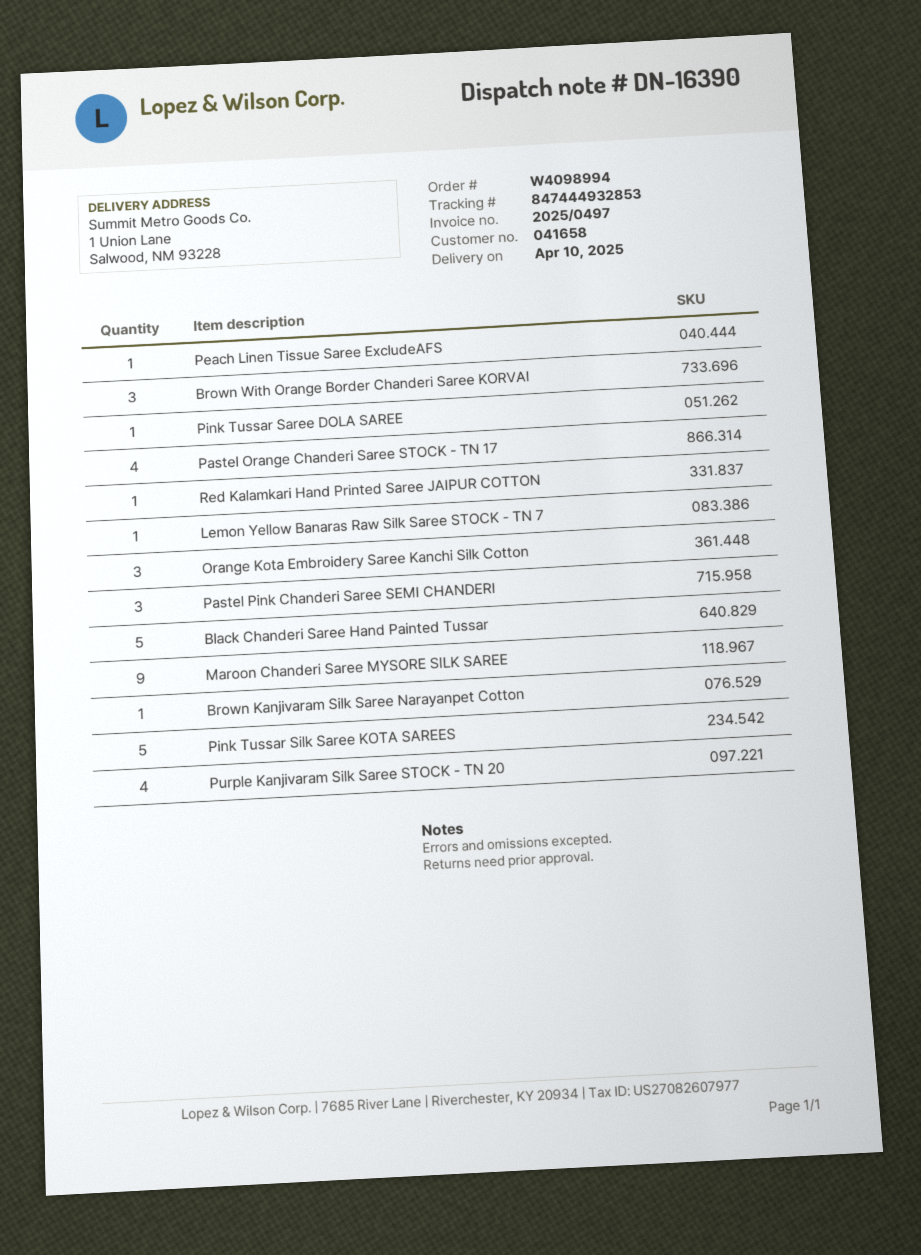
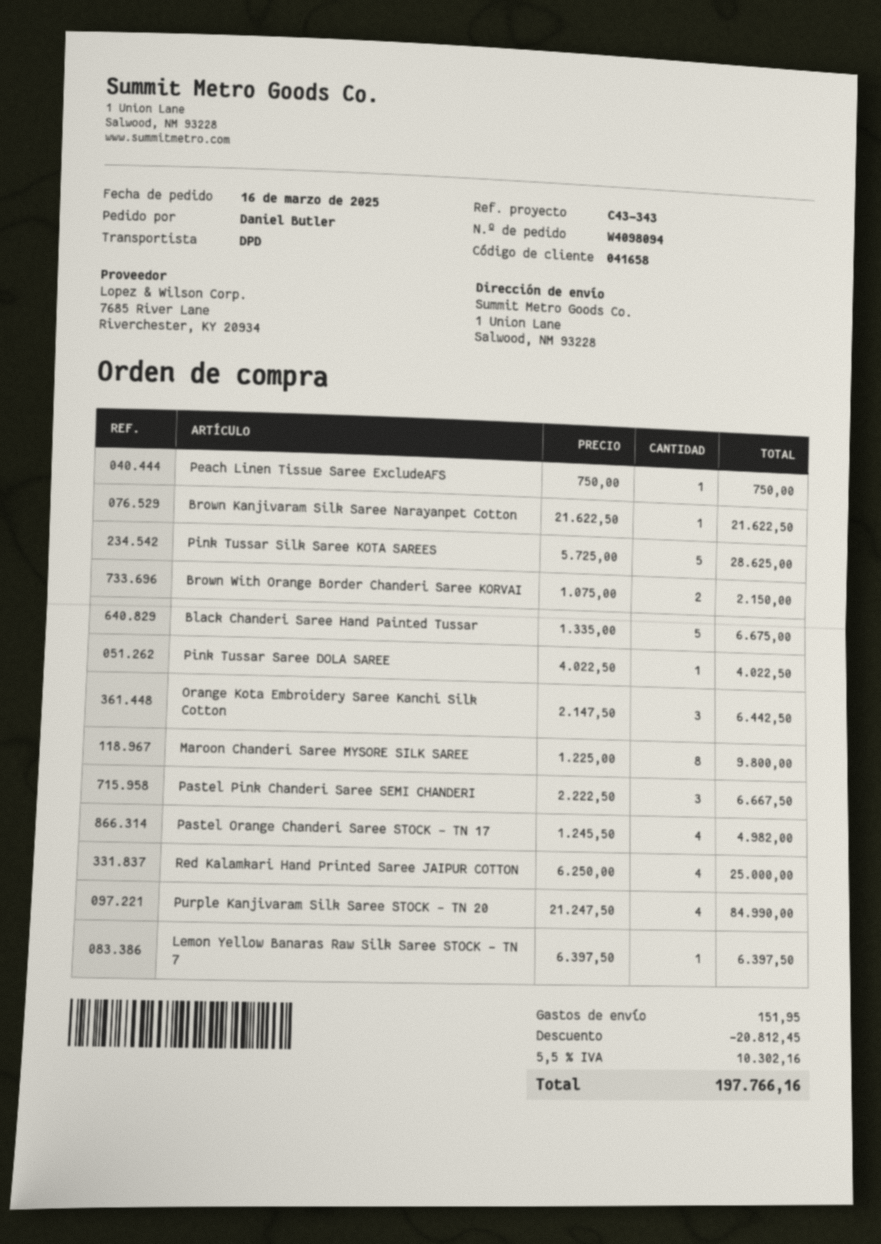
order number: W4098994 -> W4098094
Brown With Orange Border Chanderi Saree KORVAI: 3 -> 2
Red Kalamkari Hand Printed Saree JAIPUR COTTON: 1 -> 4
Maroon Chanderi Saree MYSORE SILK SAREE: 9 -> 8

